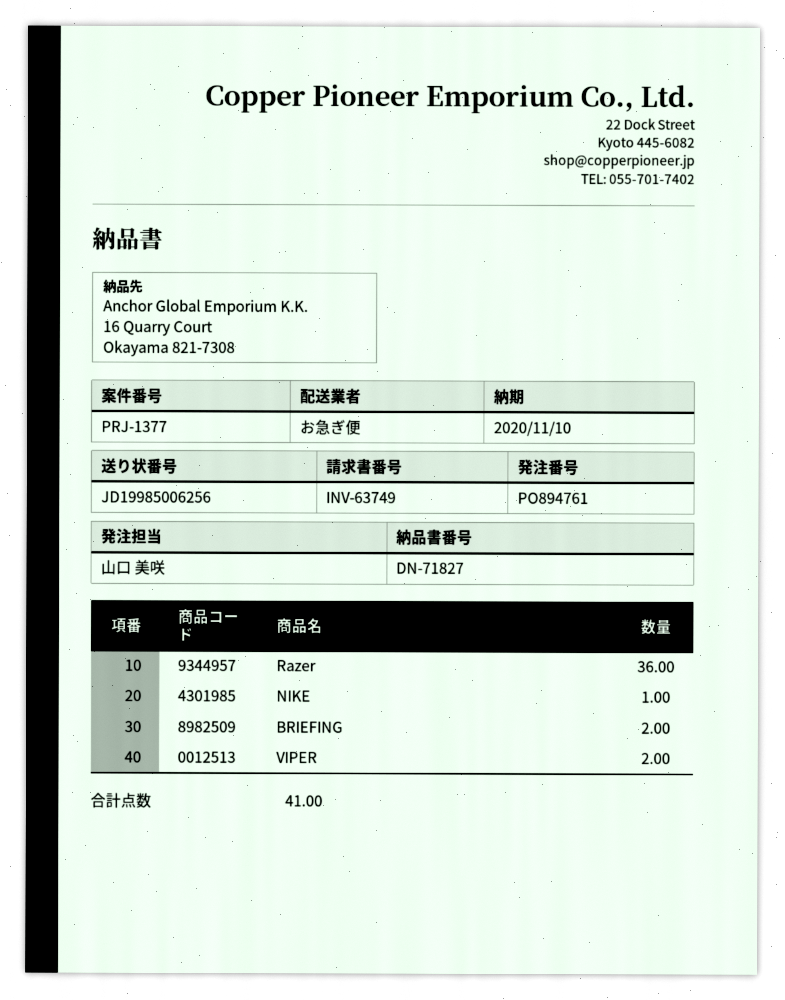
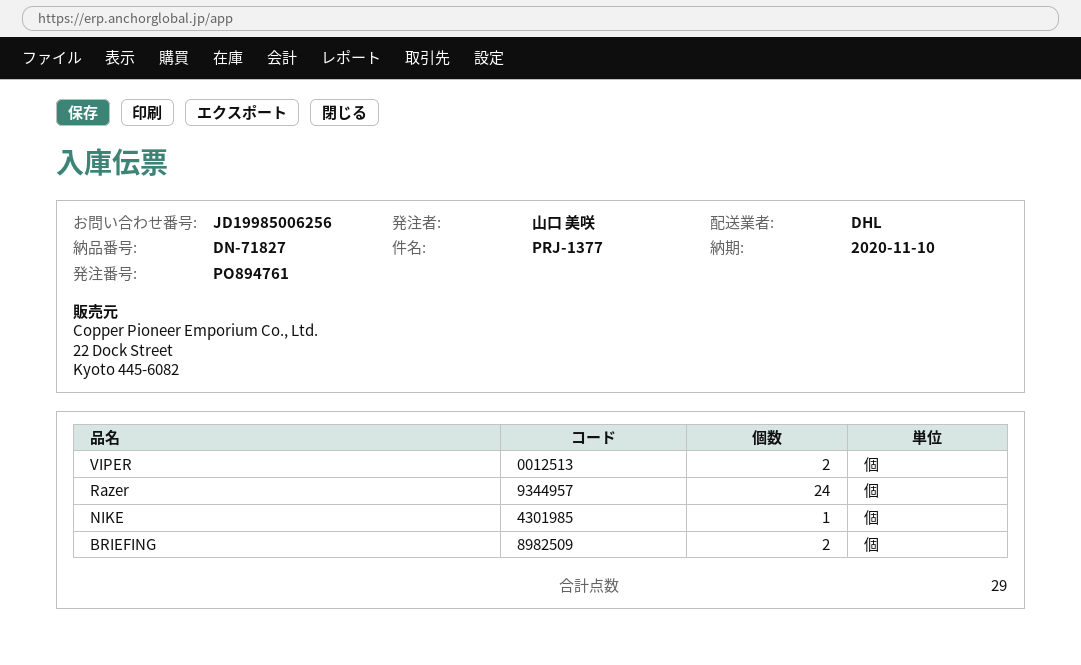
shipping method: express -> DHL
Razer: 36 -> 24
total quantity: 41 -> 29

